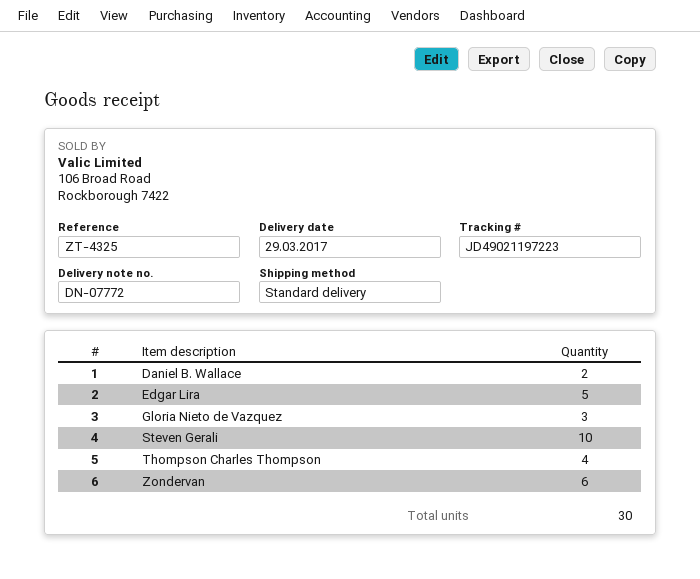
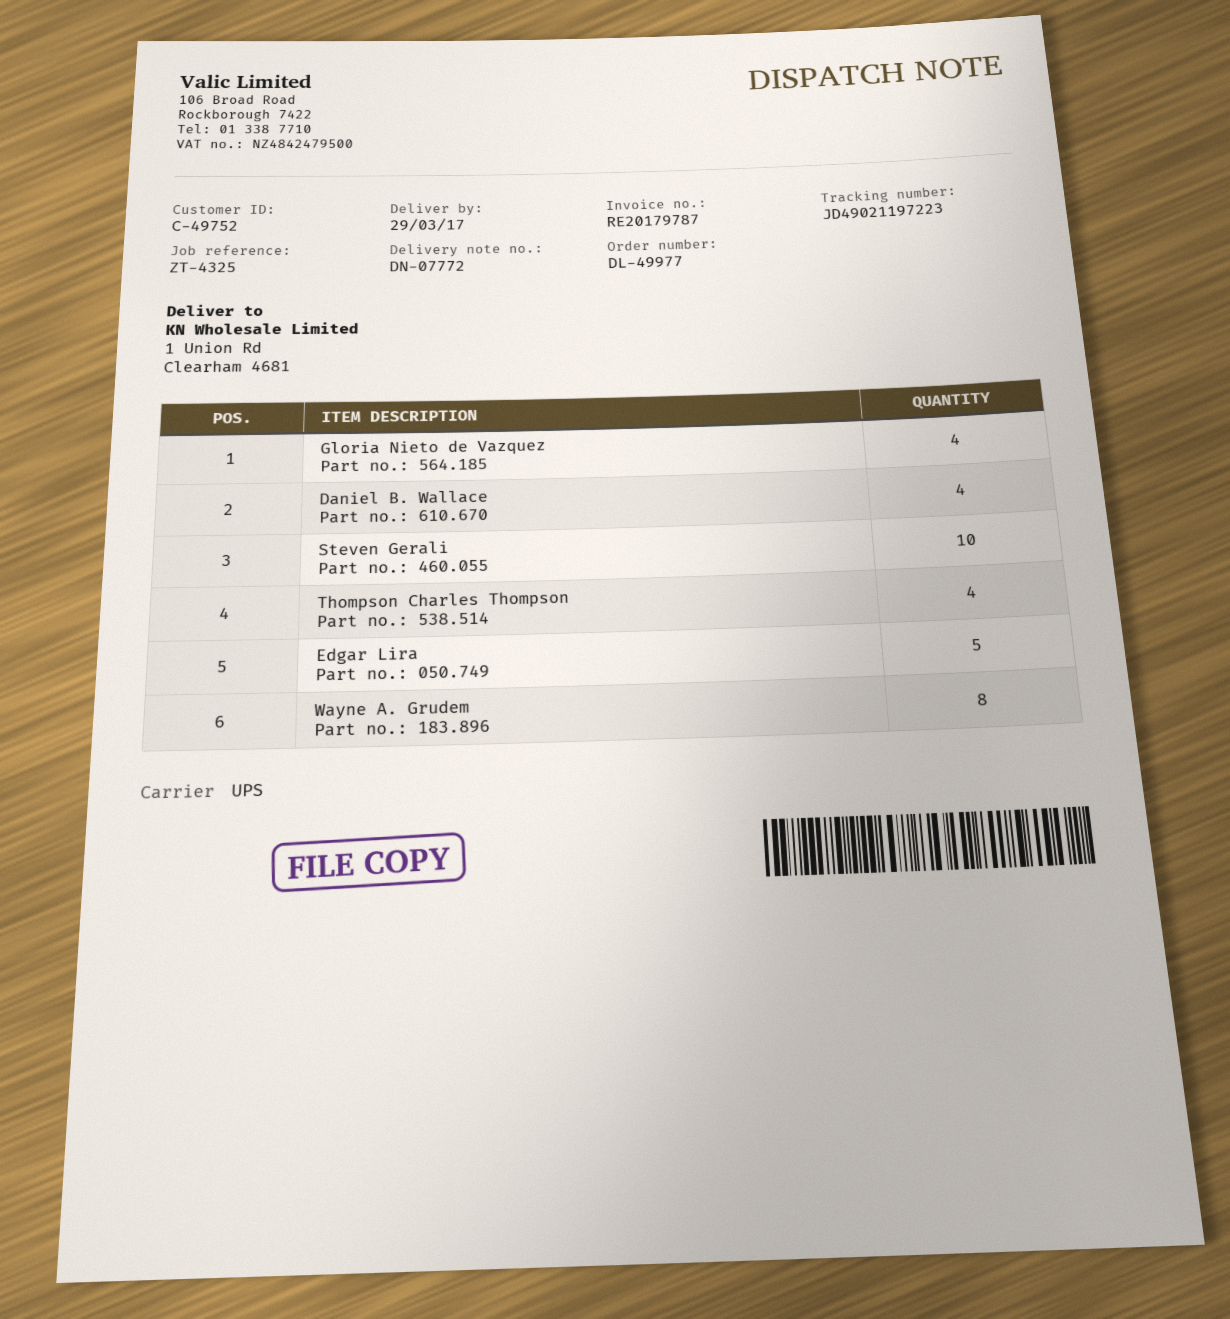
shipping method: standard -> UPS
Daniel B. Wallace: 2 -> 4
Gloria Nieto de Vazquez: 3 -> 4
Zondervan: 6 -> none
Wayne A. Grudem: none -> 8

